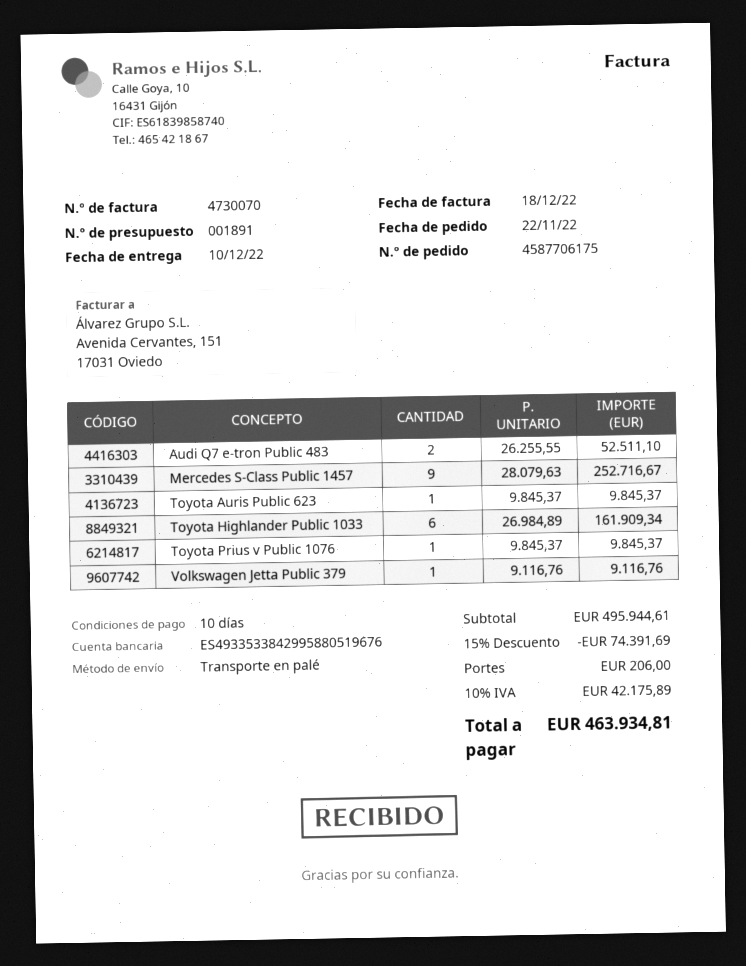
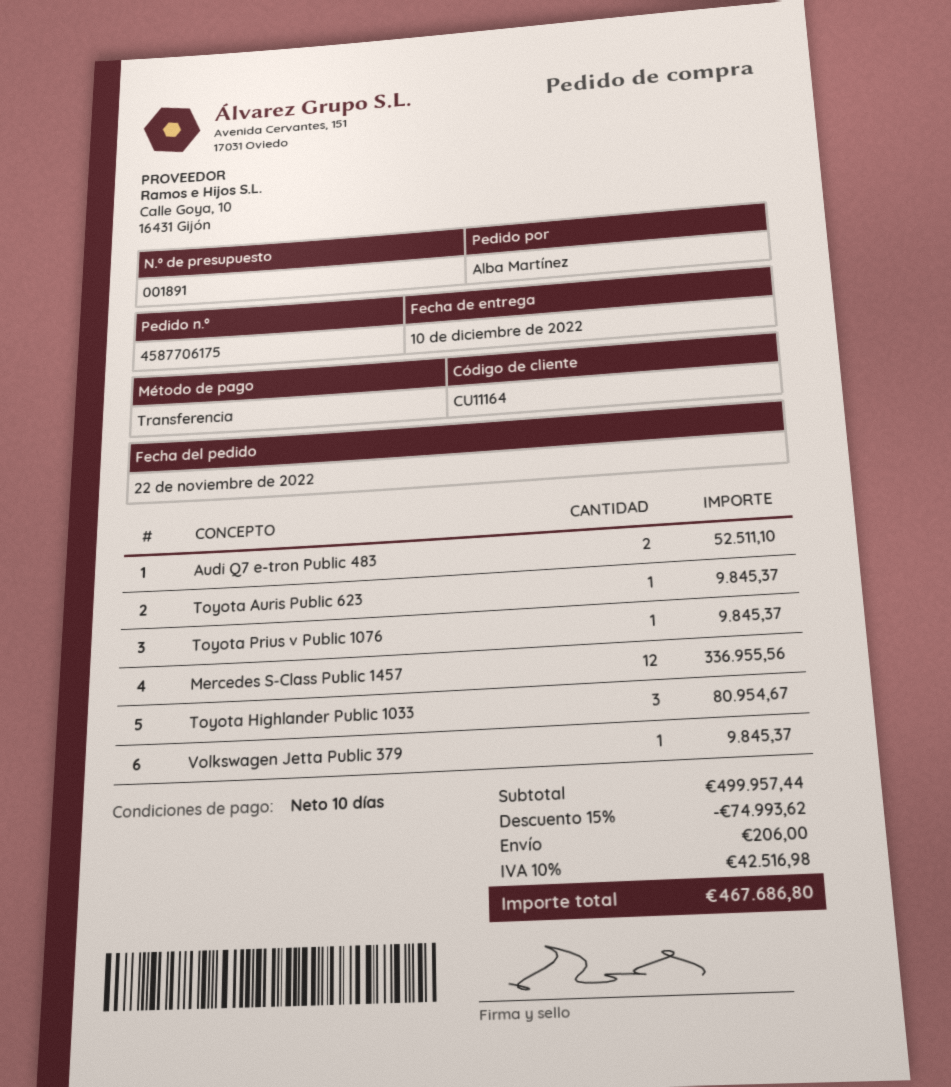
Mercedes S-Class Public 1457: 9 for 252716.67 -> 12 for 336955.56
Toyota Highlander Public 1033: 6 for 161909.34 -> 3 for 80954.67
Volkswagen Jetta Public 379: 1 for 9116.76 -> 1 for 9845.37
subtotal: 495944.61 -> 499957.44
discount: 15% = 74391.69 -> 15% = 74993.62
tax: 10% = 42175.89 -> 10% = 42516.98
total: 463934.81 -> 467686.80

